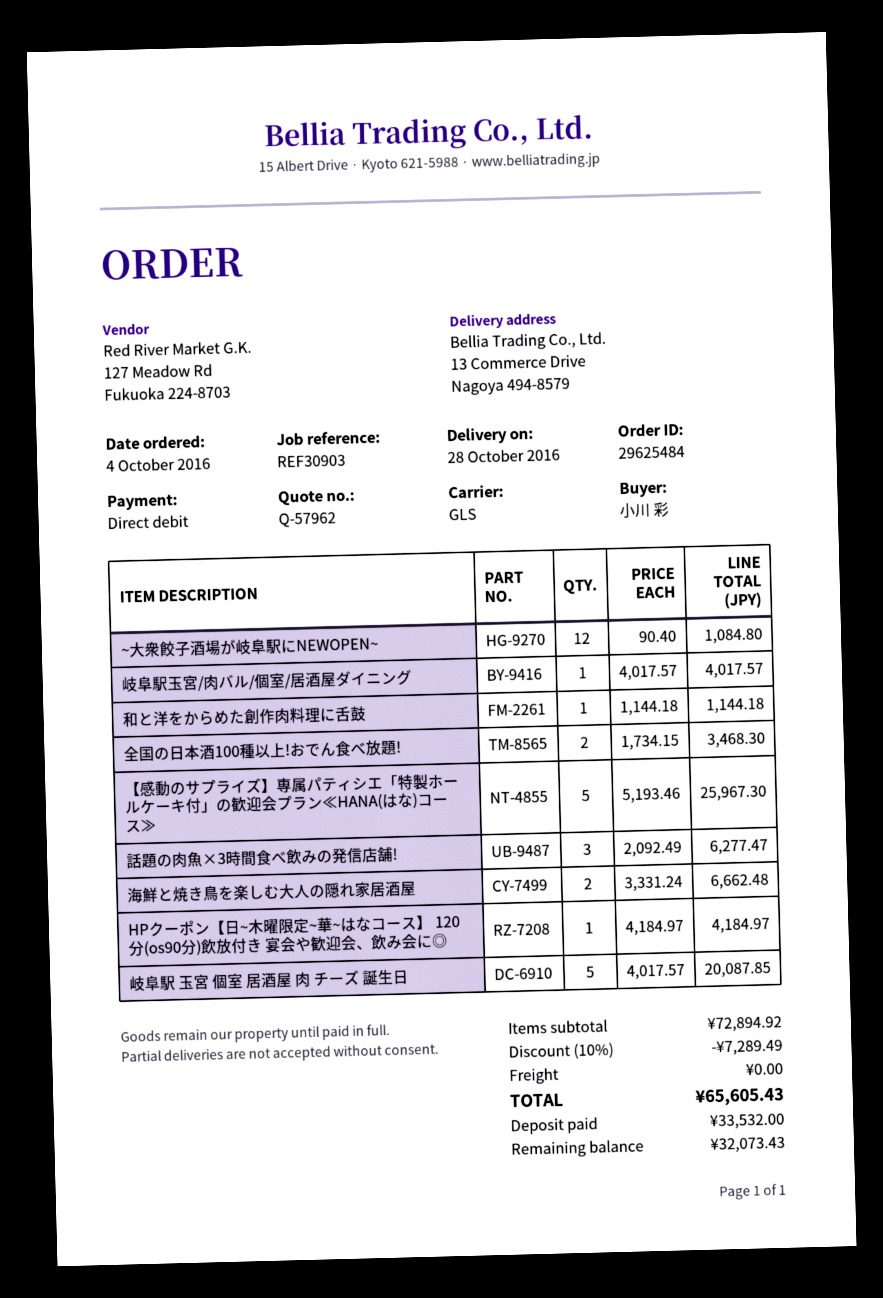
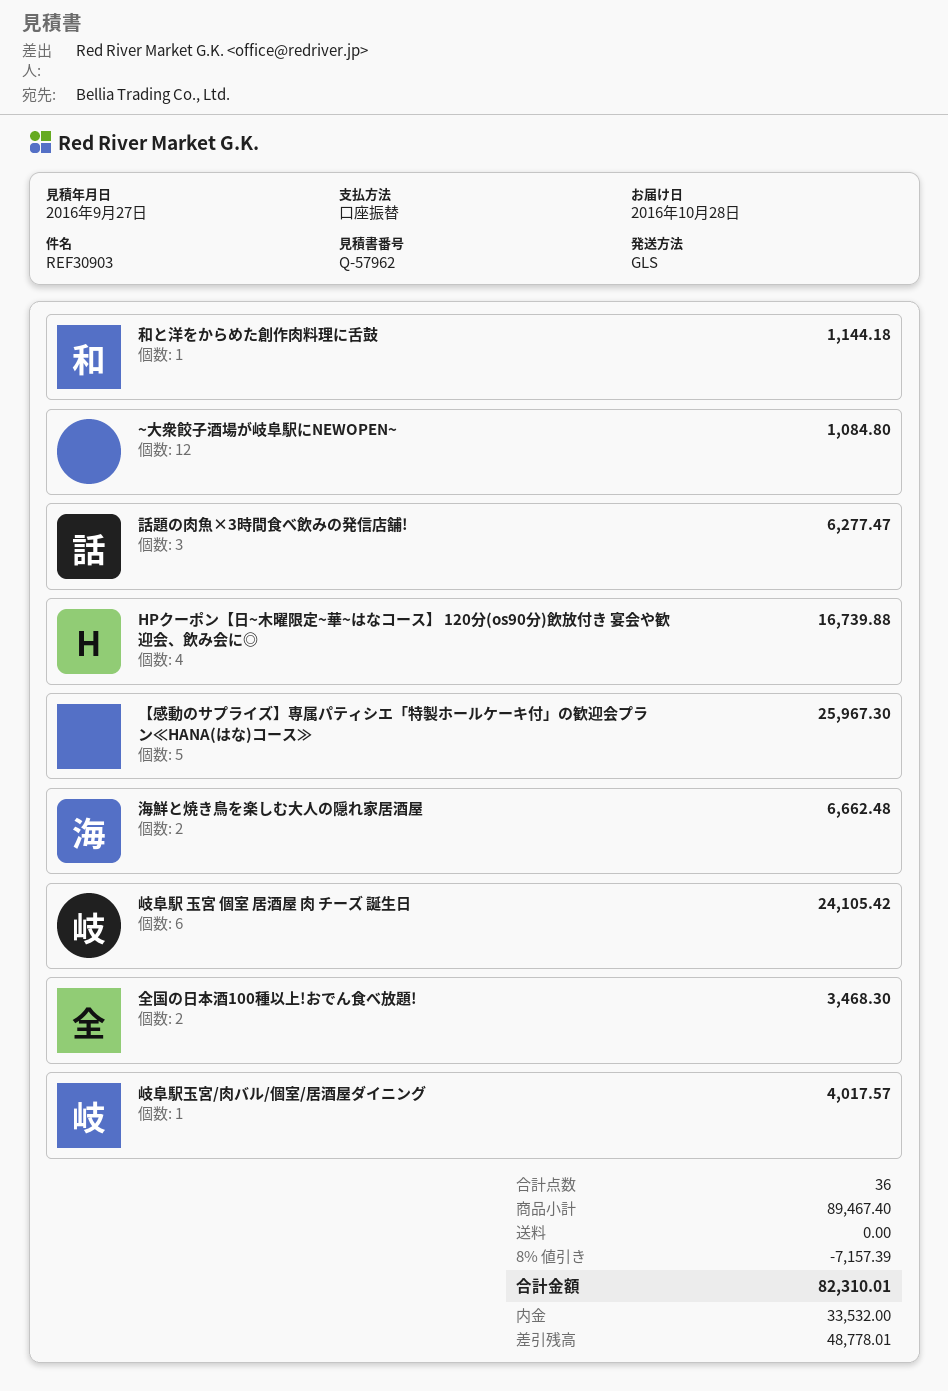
HPクーポン【日~木曜限定~華~はなコース】 120分(os90分)飲放付き 宴会や歓迎会、飲み会に◎: 1 for 4184.97 -> 4 for 16739.88
岐阜駅 玉宮 個室 居酒屋 肉 チーズ 誕生日: 5 for 20087.85 -> 6 for 24105.42
subtotal: 72894.92 -> 89467.40
discount: 10% = 7289.49 -> 8% = 7157.39
total: 65605.43 -> 82310.01
balance: 32073.43 -> 48778.01

